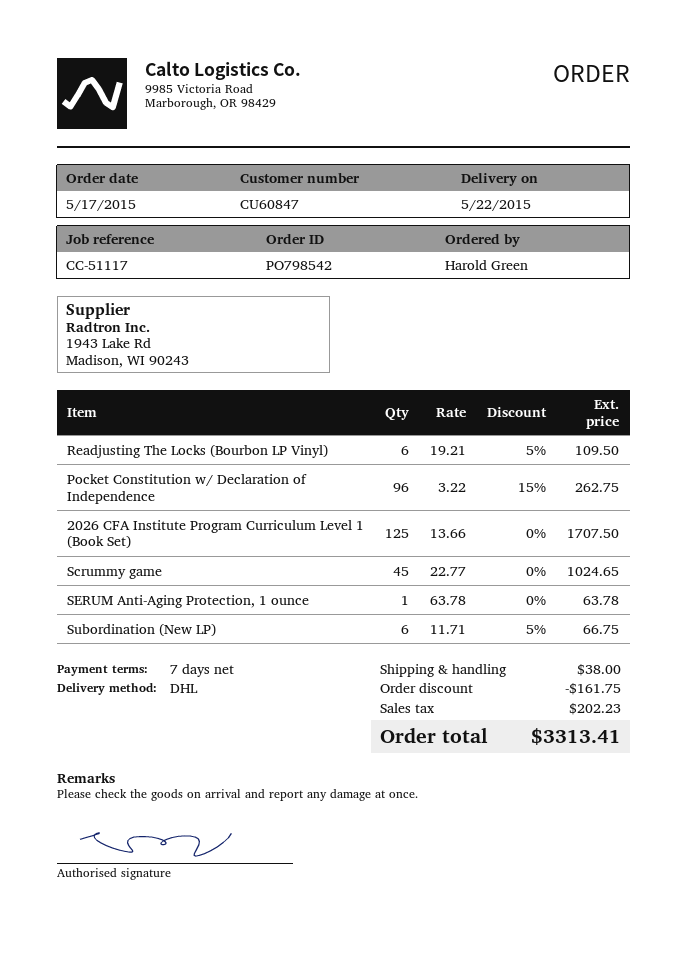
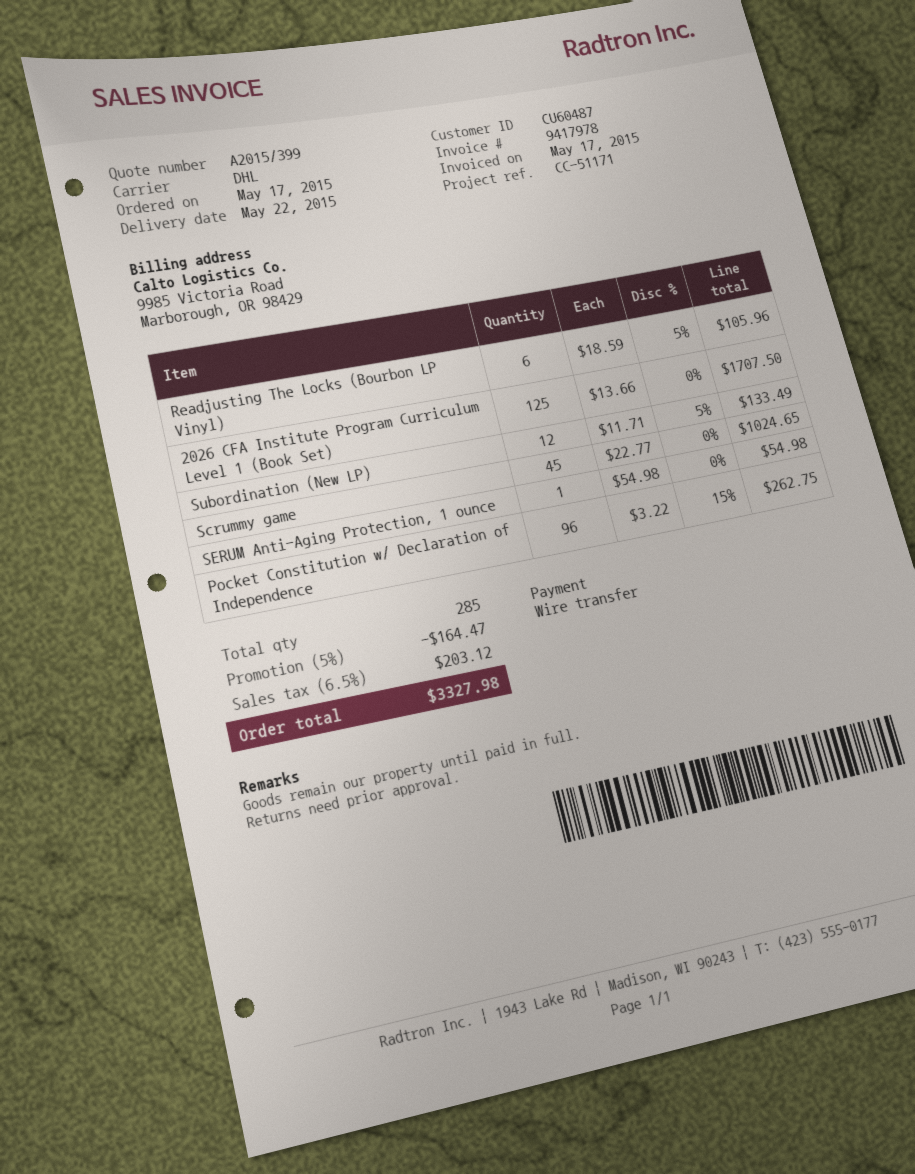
customer number: CU60847 -> CU60487
reference: CC-51117 -> CC-51171
Readjusting The Locks (Bourbon LP Vinyl): 6 x 19.21 - 5% = 109.50 -> 6 x 18.59 - 5% = 105.96
SERUM Anti-Aging Protection, 1 ounce: 1 x 63.78 = 63.78 -> 1 x 54.98 = 54.98
Subordination (New LP): 6 x 11.71 - 5% = 66.75 -> 12 x 11.71 - 5% = 133.49
discount: 161.75 -> 164.47
shipping: 38.00 -> none
tax: 202.23 -> 203.12
total: 3313.41 -> 3327.98

